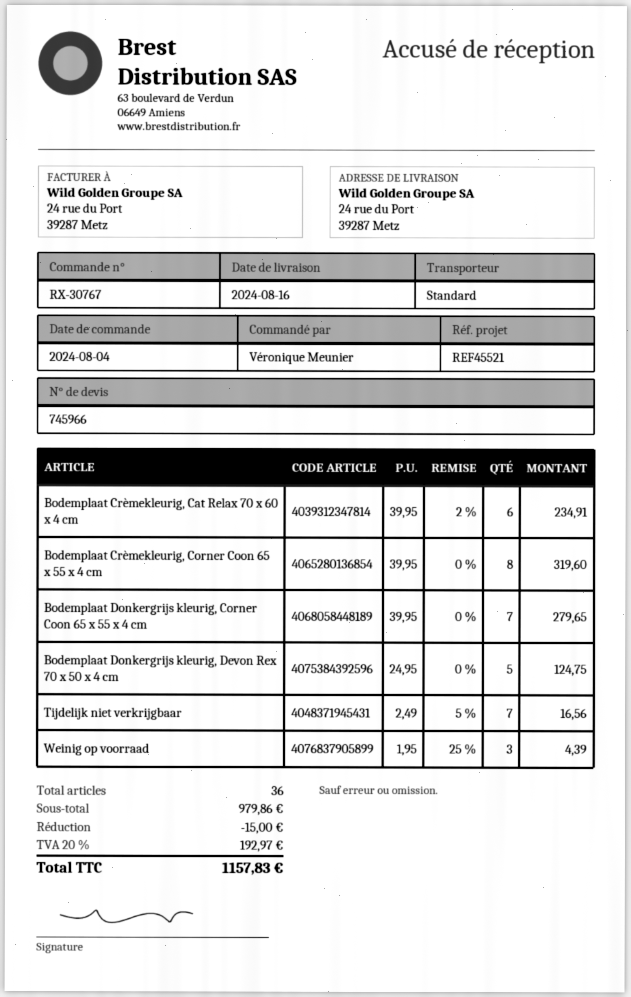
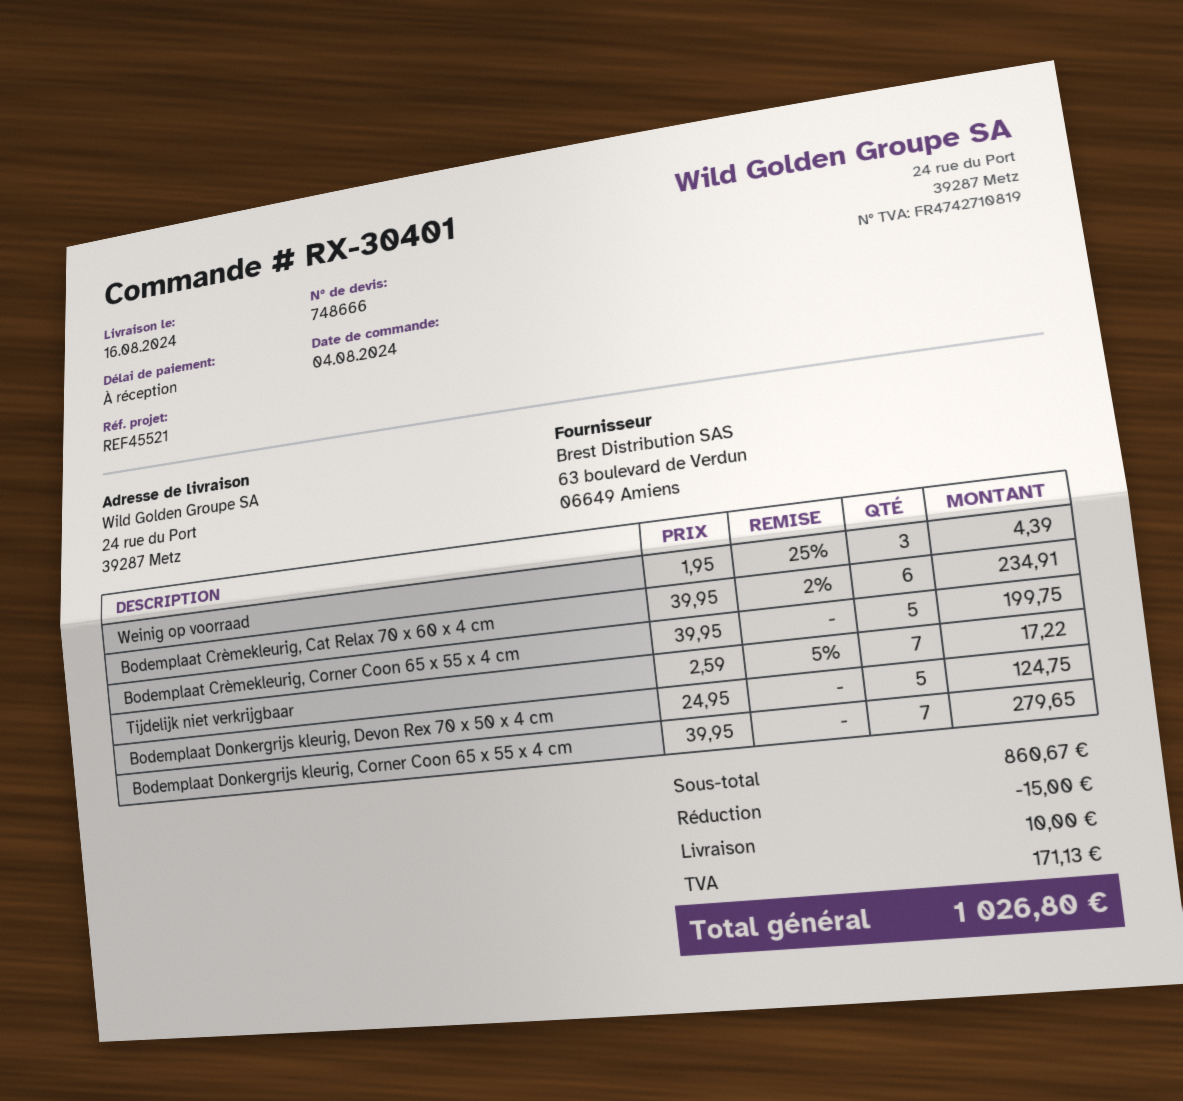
quote number: 745966 -> 748666
order number: RX-30767 -> RX-30401
Bodemplaat Crèmekleurig, Corner Coon 65 x 55 x 4 cm: 8 x 39.95 = 319.60 -> 5 x 39.95 = 199.75
Tijdelijk niet verkrijgbaar: 7 x 2.49 - 5% = 16.56 -> 7 x 2.59 - 5% = 17.22
subtotal: 979.86 -> 860.67
shipping: none -> 10.00
tax: 192.97 -> 171.13
total: 1157.83 -> 1026.80

